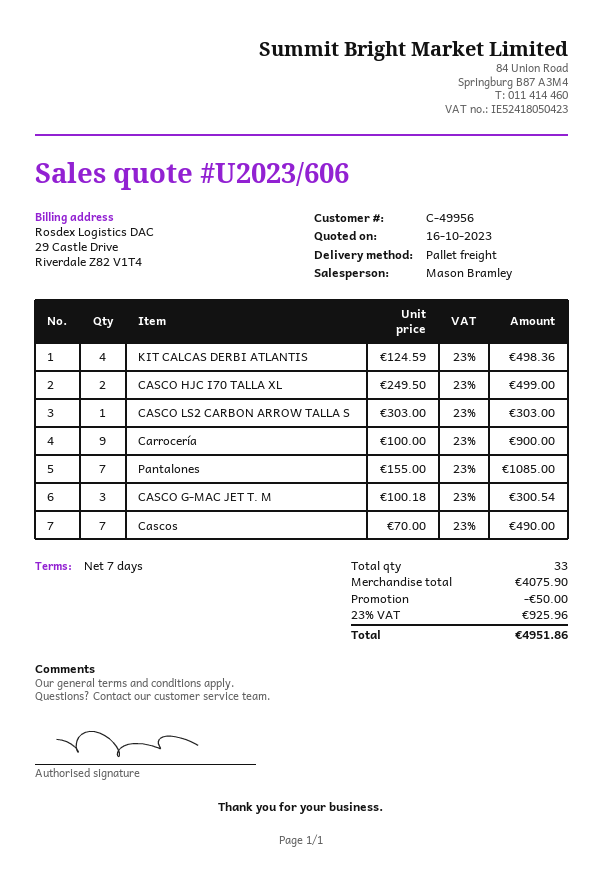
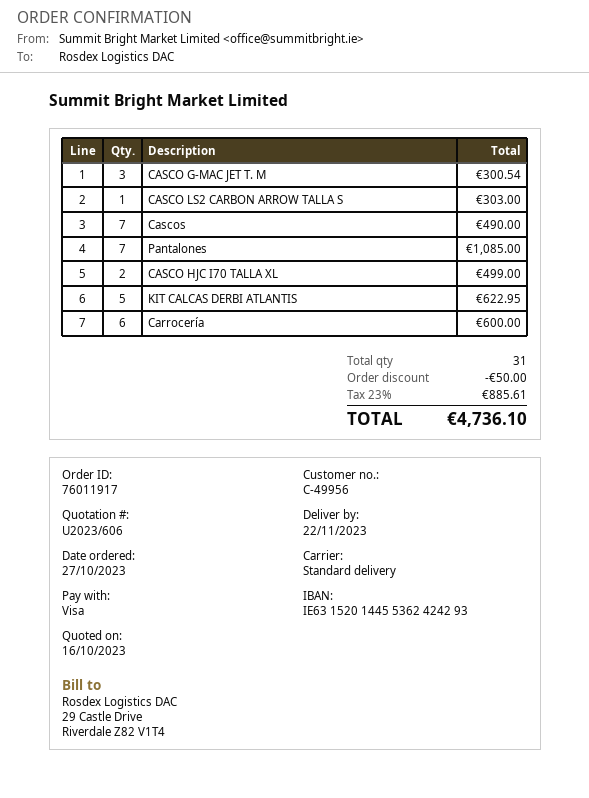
shipping method: pallet freight -> standard
KIT CALCAS DERBI ATLANTIS: 4 for 498.36 -> 5 for 622.95
Carrocería: 9 for 900.00 -> 6 for 600.00
total quantity: 33 -> 31
tax: 23% = 925.96 -> 23% = 885.61
total: 4951.86 -> 4736.10

